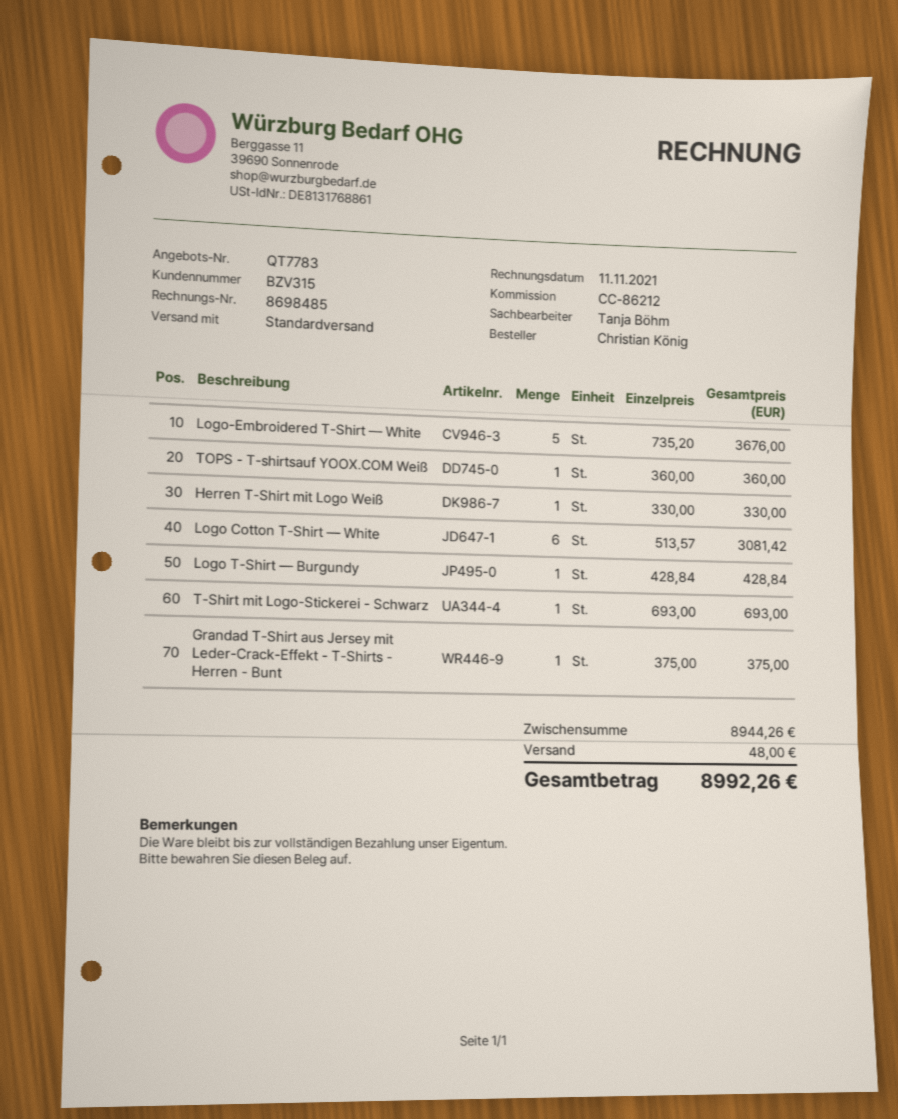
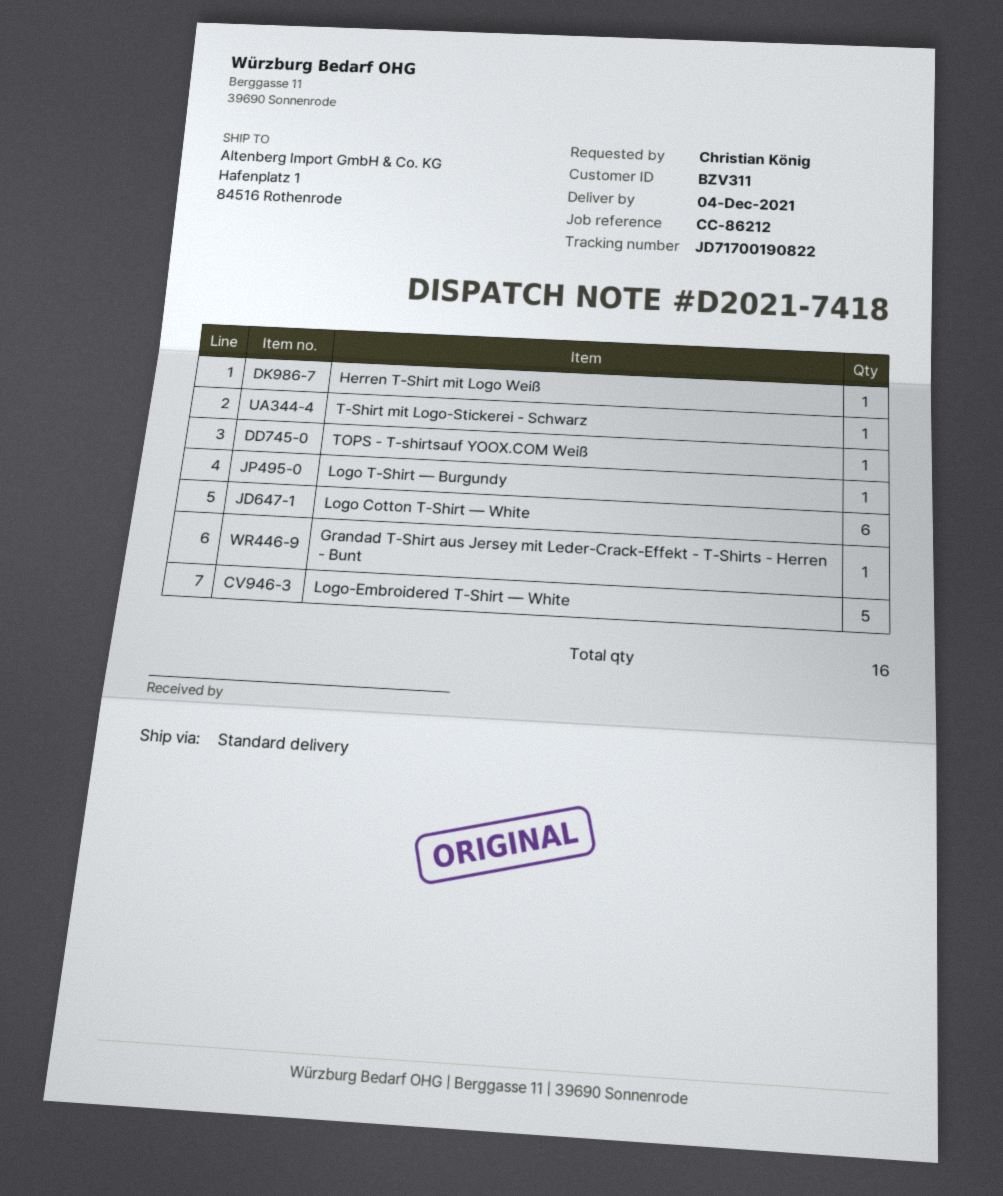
customer number: BZV315 -> BZV311

